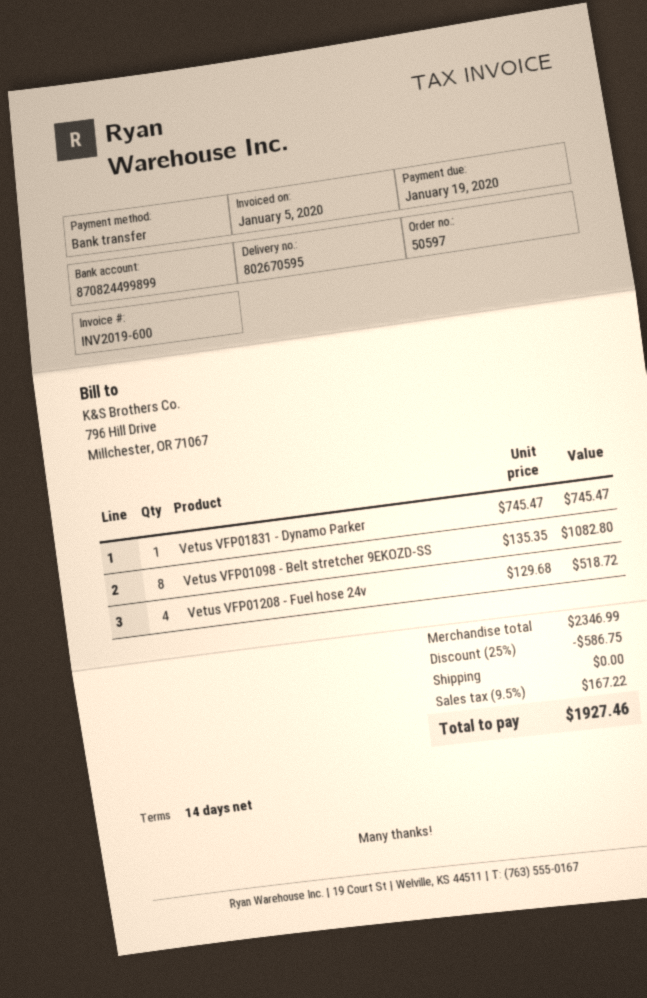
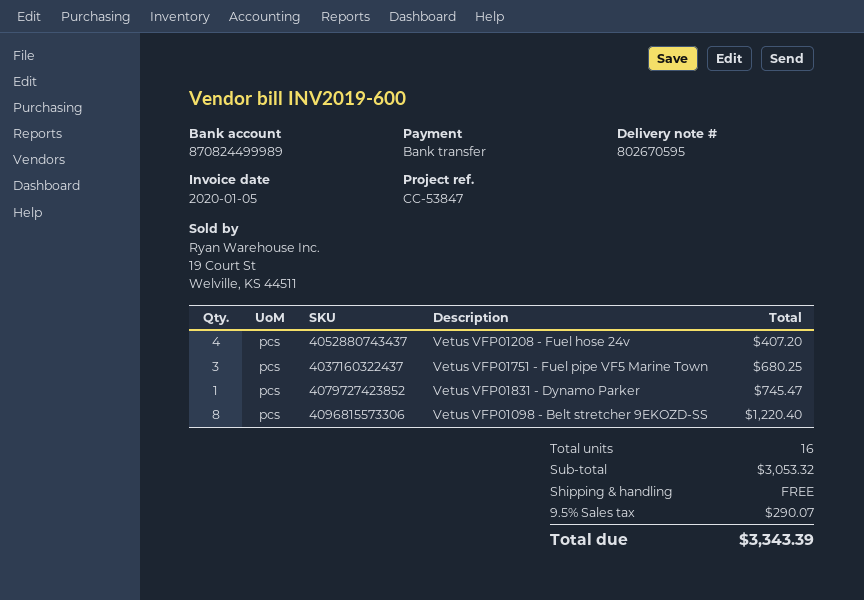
bank account: 870824499899 -> 870824499989
Vetus VFP01098 - Belt stretcher 9EKOZD-SS: 8 for 1082.80 -> 8 for 1220.40
Vetus VFP01208 - Fuel hose 24v: 4 for 518.72 -> 4 for 407.20
Vetus VFP01751 - Fuel pipe VF5 Marine Town: none -> 3 for 680.25
subtotal: 2346.99 -> 3053.32
discount: 25% = 586.75 -> none
tax: 9.5% = 167.22 -> 9.5% = 290.07
total: 1927.46 -> 3343.39

